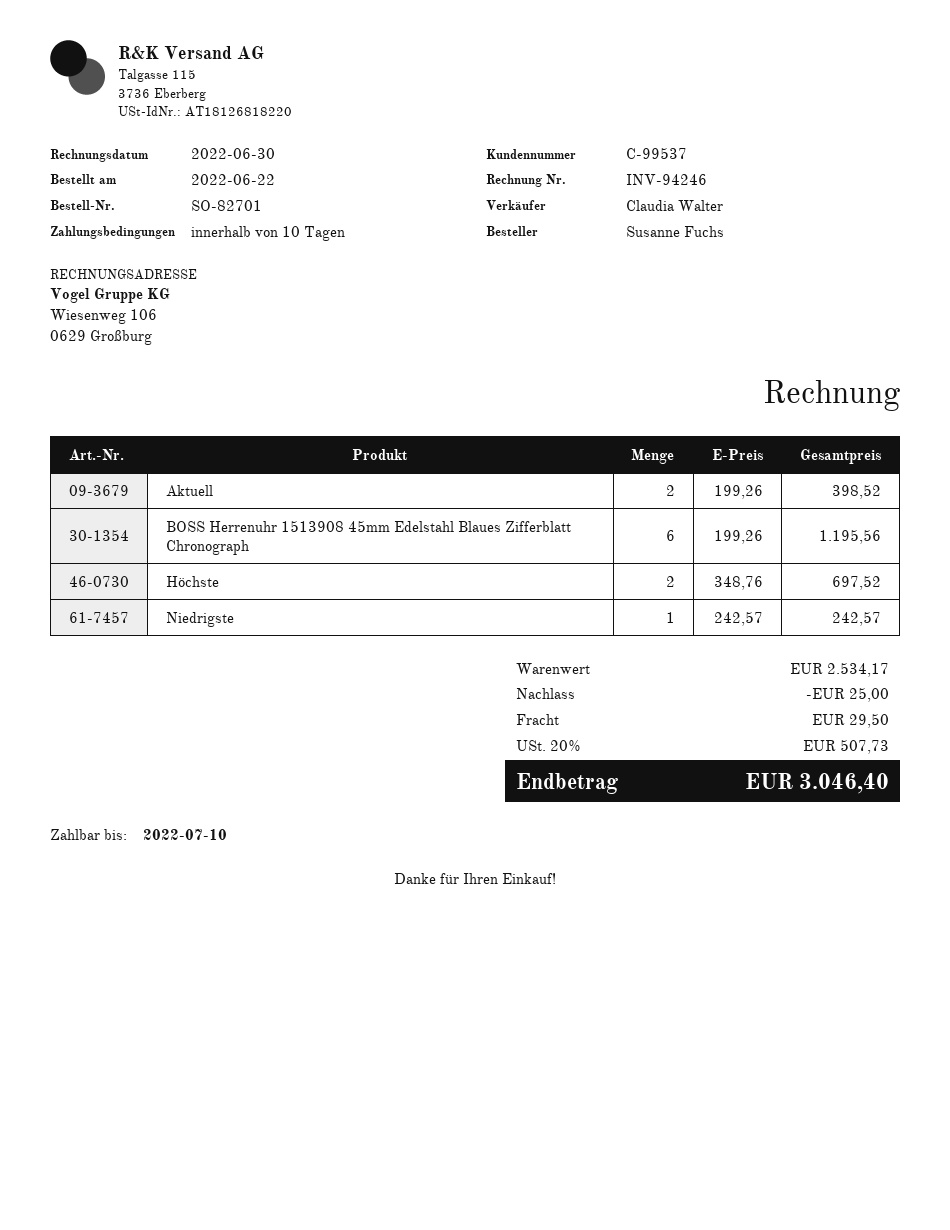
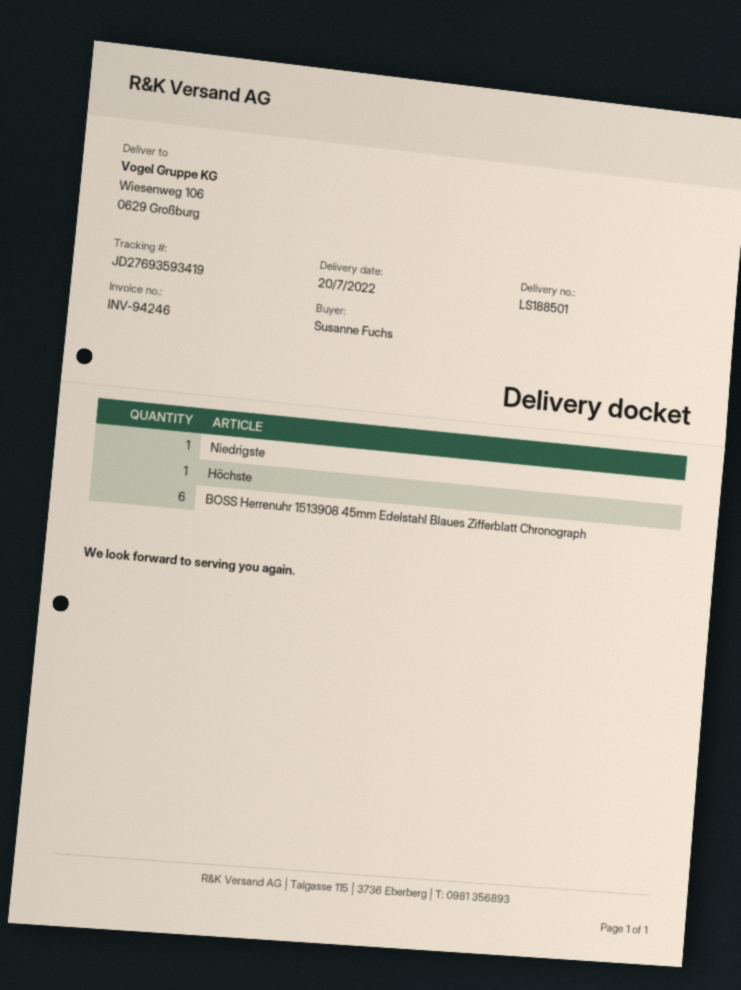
Aktuell: 2 -> none
Höchste: 2 -> 1

